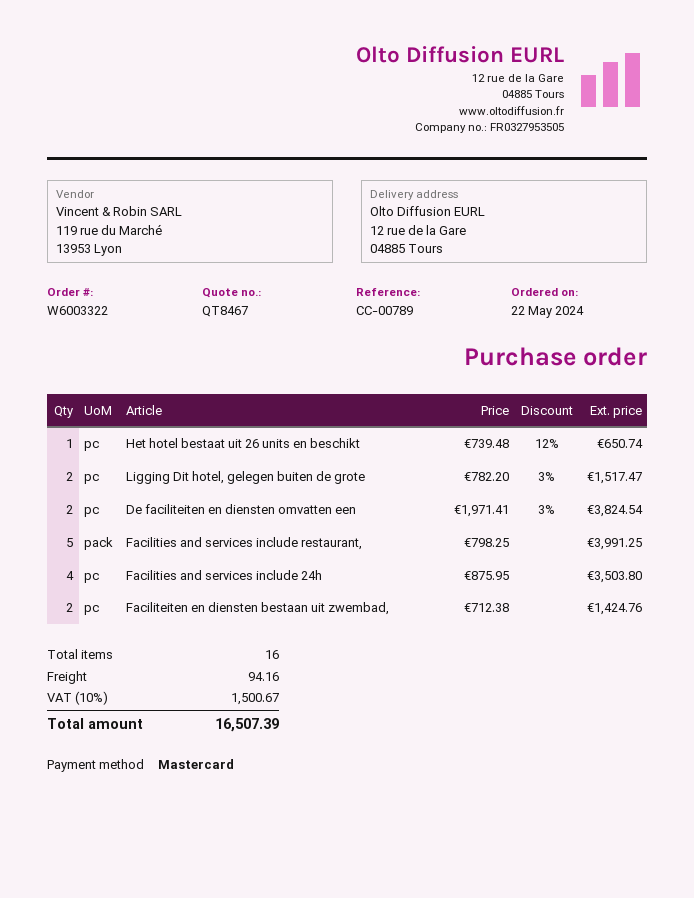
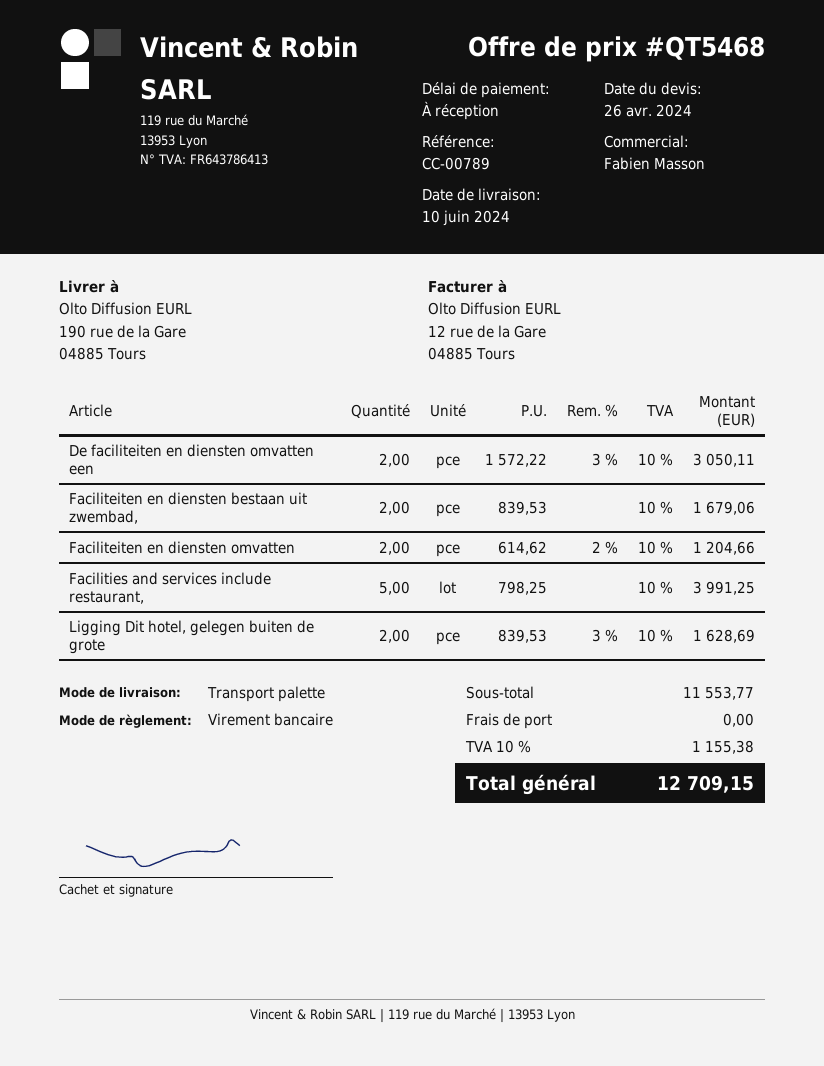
quote number: QT8467 -> QT5468
payment method: Mastercard -> bank transfer
ship to: 12 rue de la Gare, 04885 Tours -> 190 rue de la Gare, 04885 Tours
Het hotel bestaat uit 26 units en beschikt: 1 x 739.48 - 12% = 650.74 -> none
Ligging Dit hotel, gelegen buiten de grote: 2 x 782.20 - 3% = 1517.47 -> 2 x 839.53 - 3% = 1628.69
De faciliteiten en diensten omvatten een: 2 x 1971.41 - 3% = 3824.54 -> 2 x 1572.22 - 3% = 3050.11
Facilities and services include 24h: 4 x 875.95 = 3503.80 -> none
Faciliteiten en diensten bestaan uit zwembad,: 2 x 712.38 = 1424.76 -> 2 x 839.53 = 1679.06
Faciliteiten en diensten omvatten: none -> 2 x 614.62 - 2% = 1204.66
shipping: 94.16 -> 0.00
tax: 10% = 1500.67 -> 10% = 1155.38
total: 16507.39 -> 12709.15

